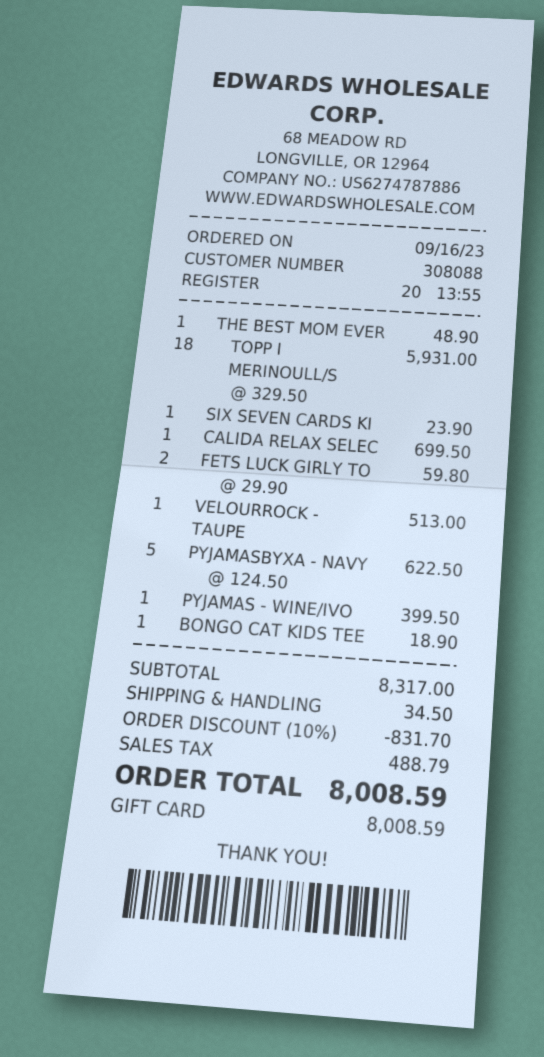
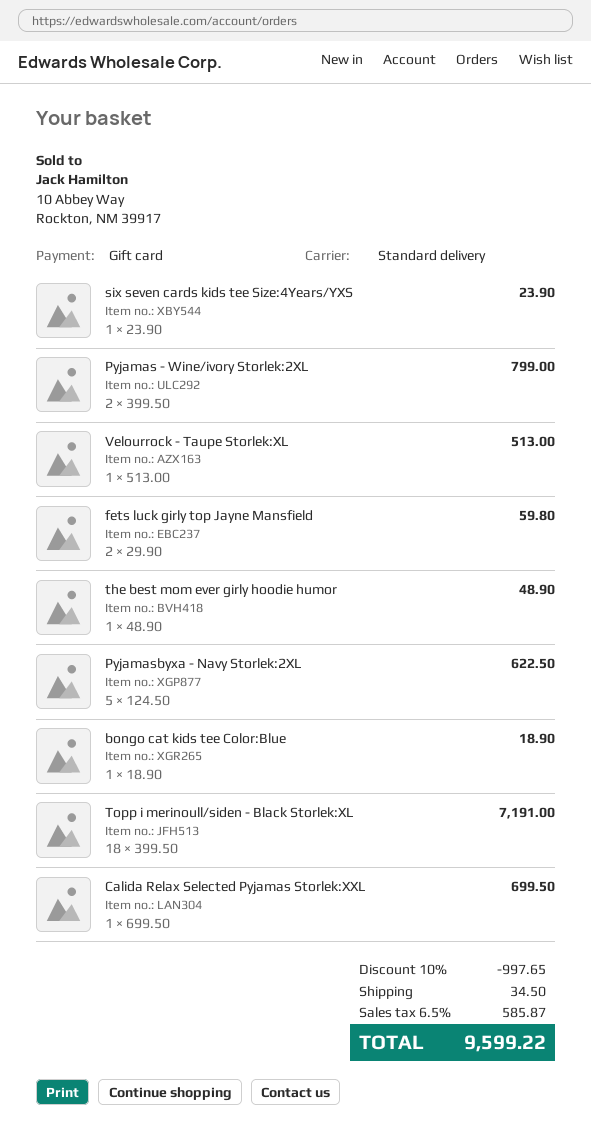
TOPP I MERINOULL/S: 18 x 329.50 = 5931.00 -> 18 x 399.50 = 7191.00
PYJAMAS - WINE/IVO: 1 x 399.50 = 399.50 -> 2 x 399.50 = 799.00
discount: 10% = 831.70 -> 10% = 997.65
tax: 488.79 -> 585.87
total: 8008.59 -> 9599.22

